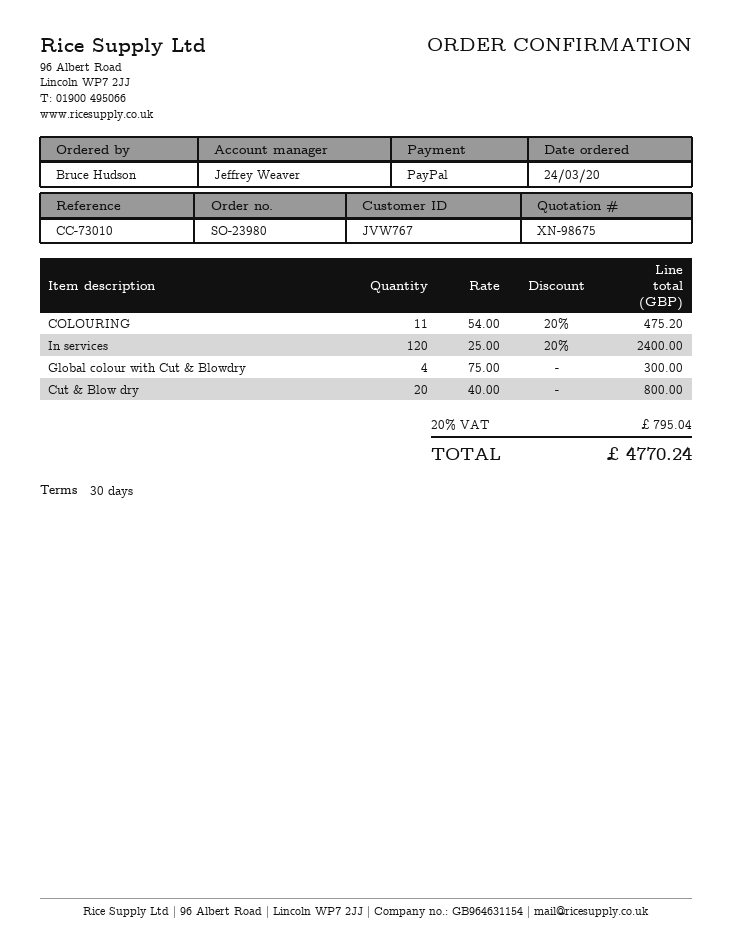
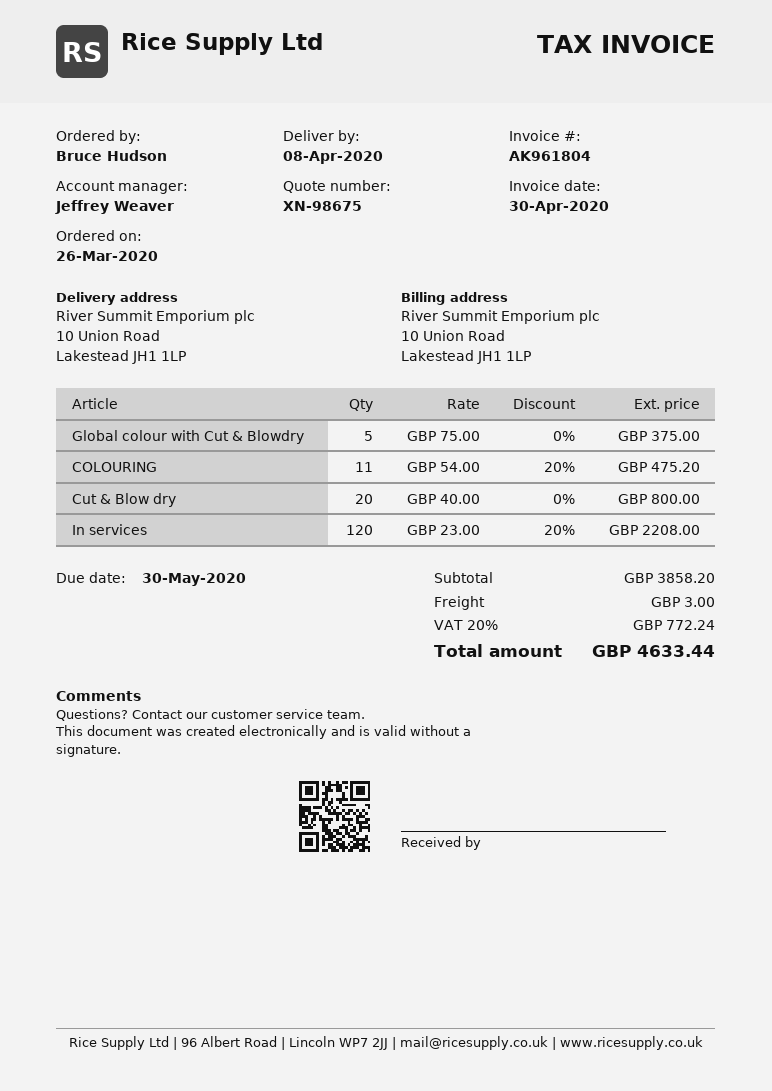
order date: 2020-03-24 -> 2020-03-26
In services: 120 x 25.00 - 20% = 2400.00 -> 120 x 23.00 - 20% = 2208.00
Global colour with Cut & Blowdry: 4 x 75.00 = 300.00 -> 5 x 75.00 = 375.00
shipping: none -> 3.00
tax: 20% = 795.04 -> 20% = 772.24
total: 4770.24 -> 4633.44

